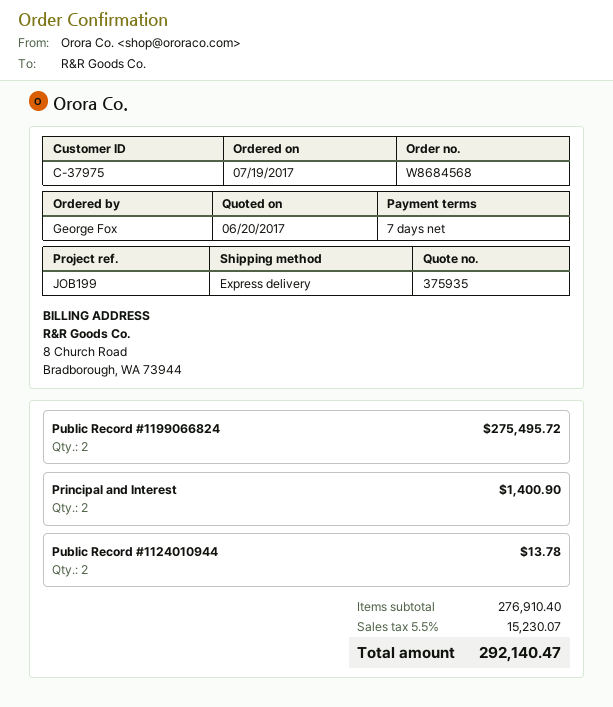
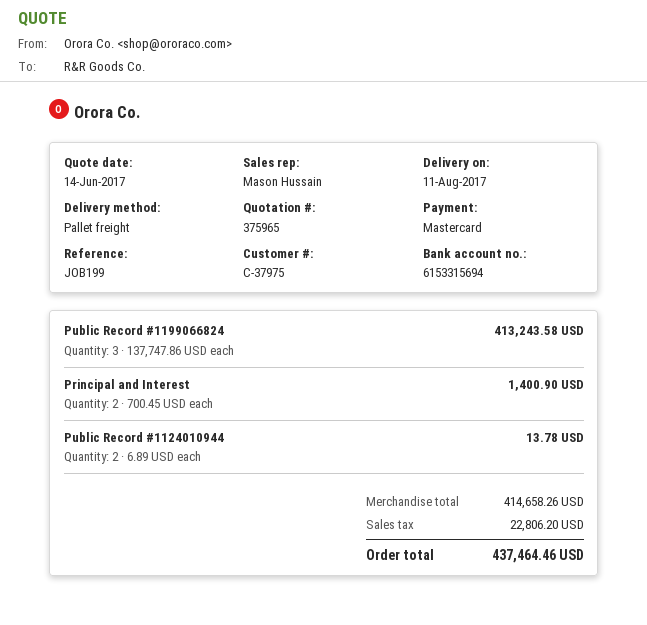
quote number: 375935 -> 375965
quote date: 2017-06-20 -> 2017-06-14
shipping method: express -> pallet freight
Public Record #1199066824: 2 for 275495.72 -> 3 for 413243.58
subtotal: 276910.40 -> 414658.26
tax: 15230.07 -> 22806.20
total: 292140.47 -> 437464.46

